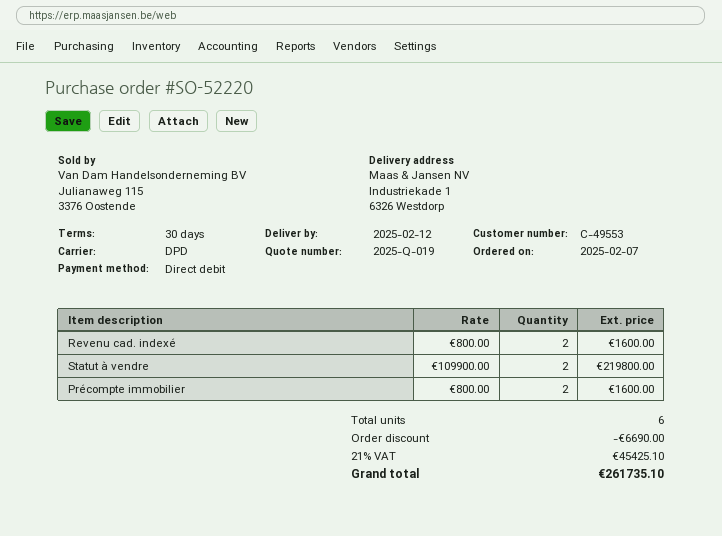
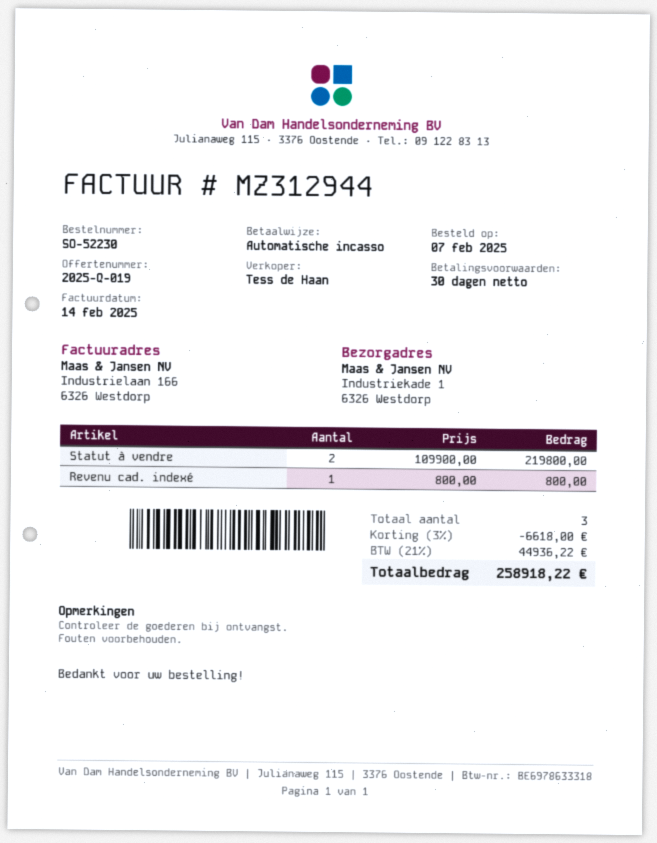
order number: SO-52220 -> SO-52230
Revenu cad. indexé: 2 x 800.00 = 1600.00 -> 1 x 800.00 = 800.00
Précompte immobilier: 2 x 800.00 = 1600.00 -> none
total quantity: 6 -> 3
discount: 6690.00 -> 6618.00
tax: 21% = 45425.10 -> 21% = 44936.22
total: 261735.10 -> 258918.22

